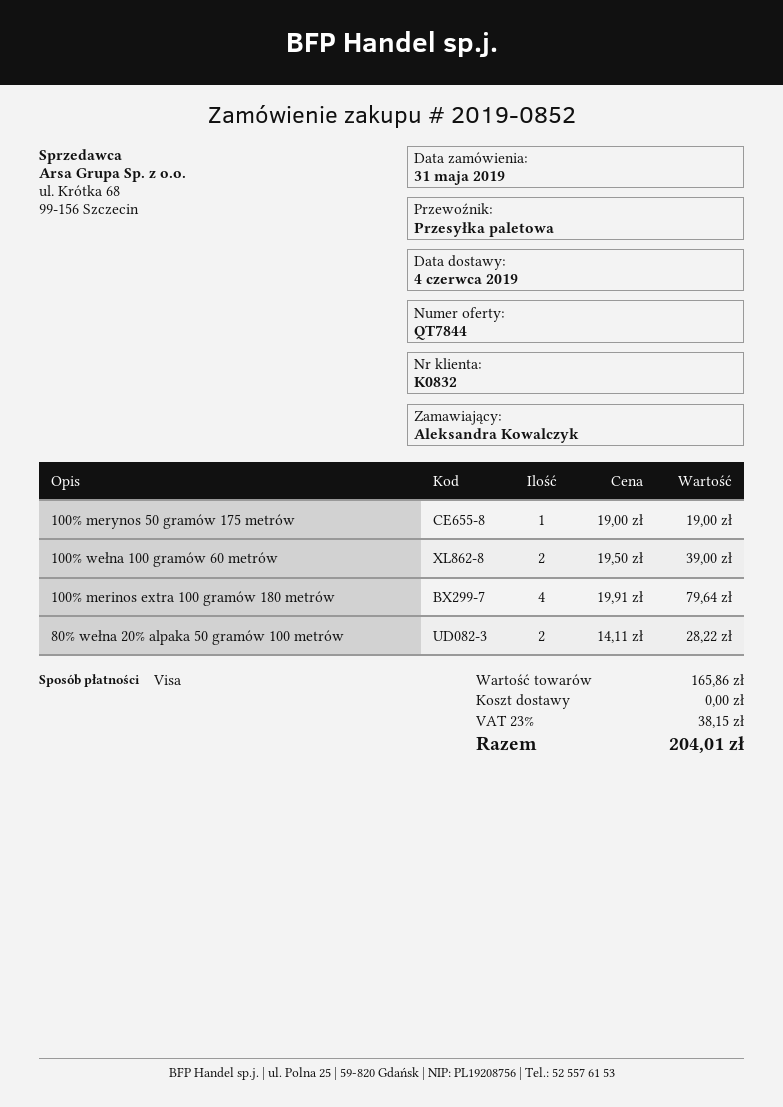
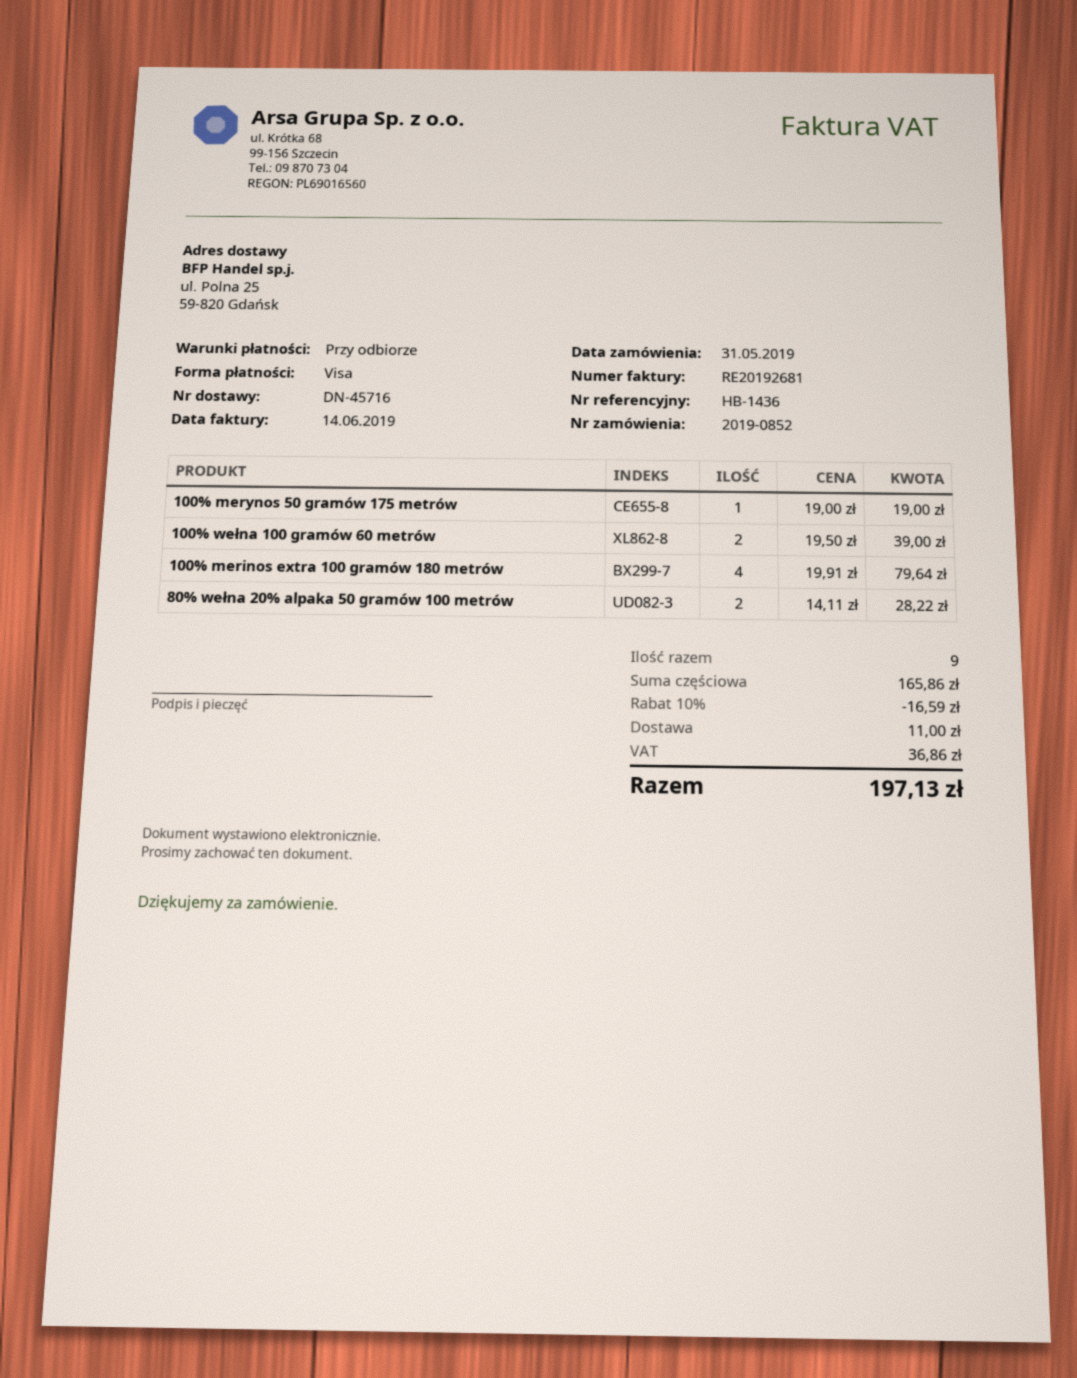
discount: none -> 10% = 16.59
shipping: 0.00 -> 11.00
tax: 38.15 -> 36.86
total: 204.01 -> 197.13

